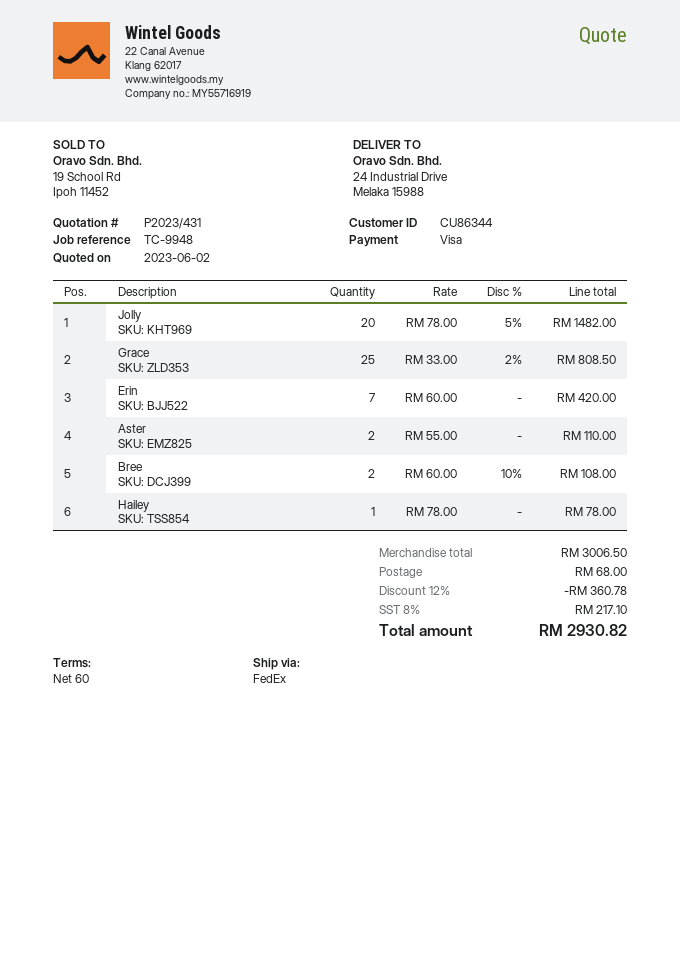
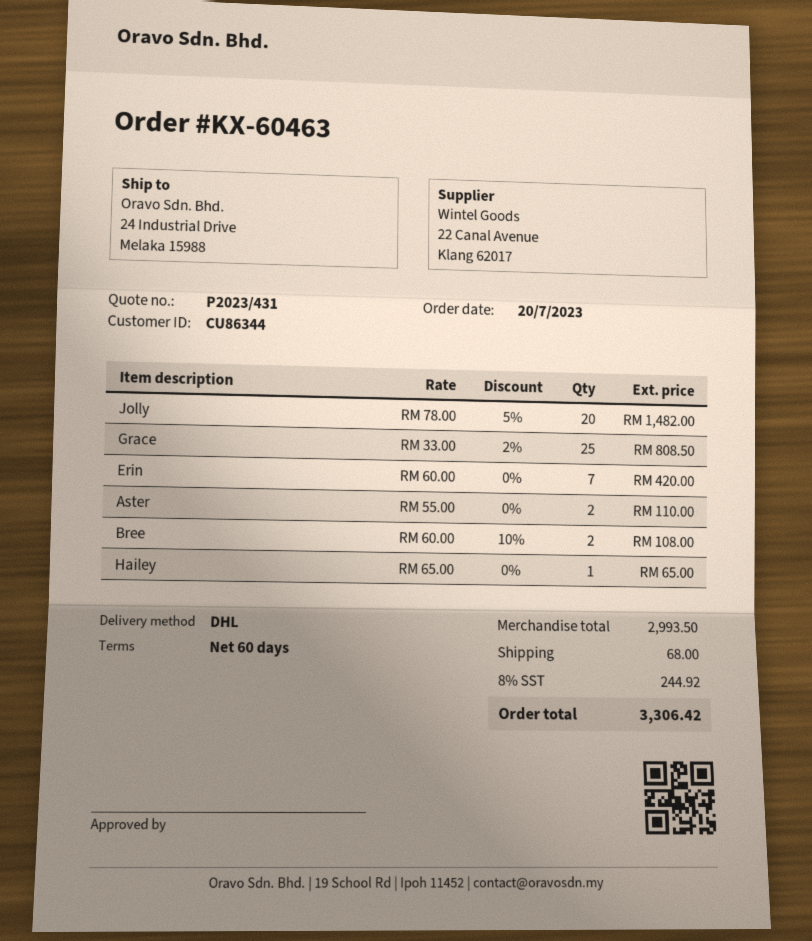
shipping method: FedEx -> DHL
Hailey: 1 x 78.00 = 78.00 -> 1 x 65.00 = 65.00
subtotal: 3006.50 -> 2993.50
discount: 12% = 360.78 -> none
tax: 8% = 217.10 -> 8% = 244.92
total: 2930.82 -> 3306.42

